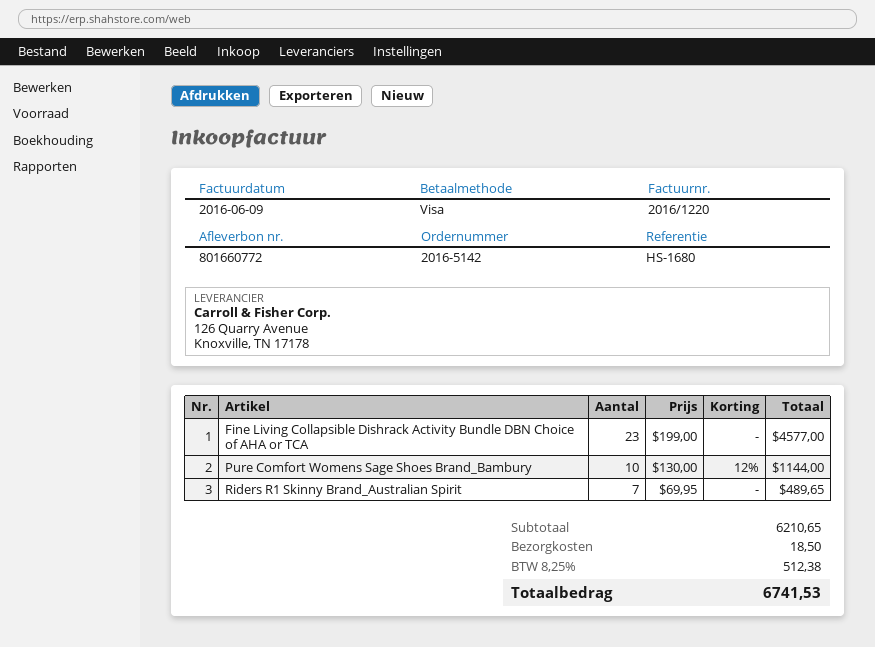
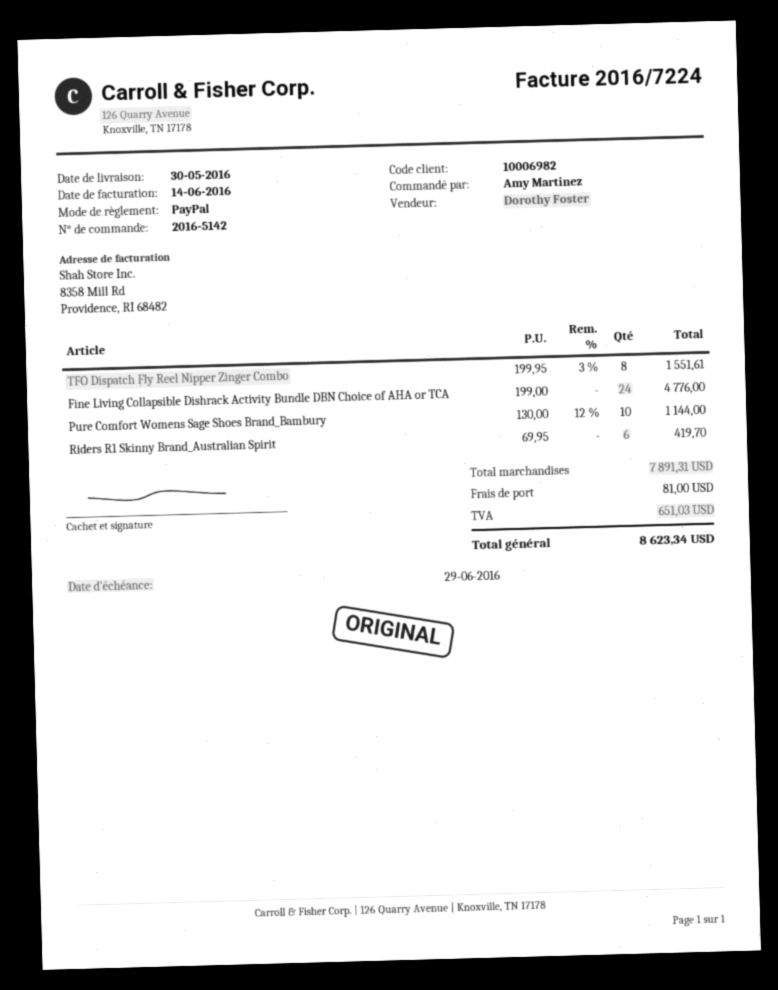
invoice number: 2016/1220 -> 2016/7224
invoice date: 2016-06-09 -> 2016-06-14
payment method: Visa -> PayPal
Fine Living Collapsible Dishrack Activity Bundle DBN Choice of AHA or TCA: 23 x 199.00 = 4577.00 -> 24 x 199.00 = 4776.00
Riders R1 Skinny Brand_Australian Spirit: 7 x 69.95 = 489.65 -> 6 x 69.95 = 419.70
TFO Dispatch Fly Reel Nipper Zinger Combo: none -> 8 x 199.95 - 3% = 1551.61
subtotal: 6210.65 -> 7891.31
shipping: 18.50 -> 81.00
tax: 512.38 -> 651.03
total: 6741.53 -> 8623.34

